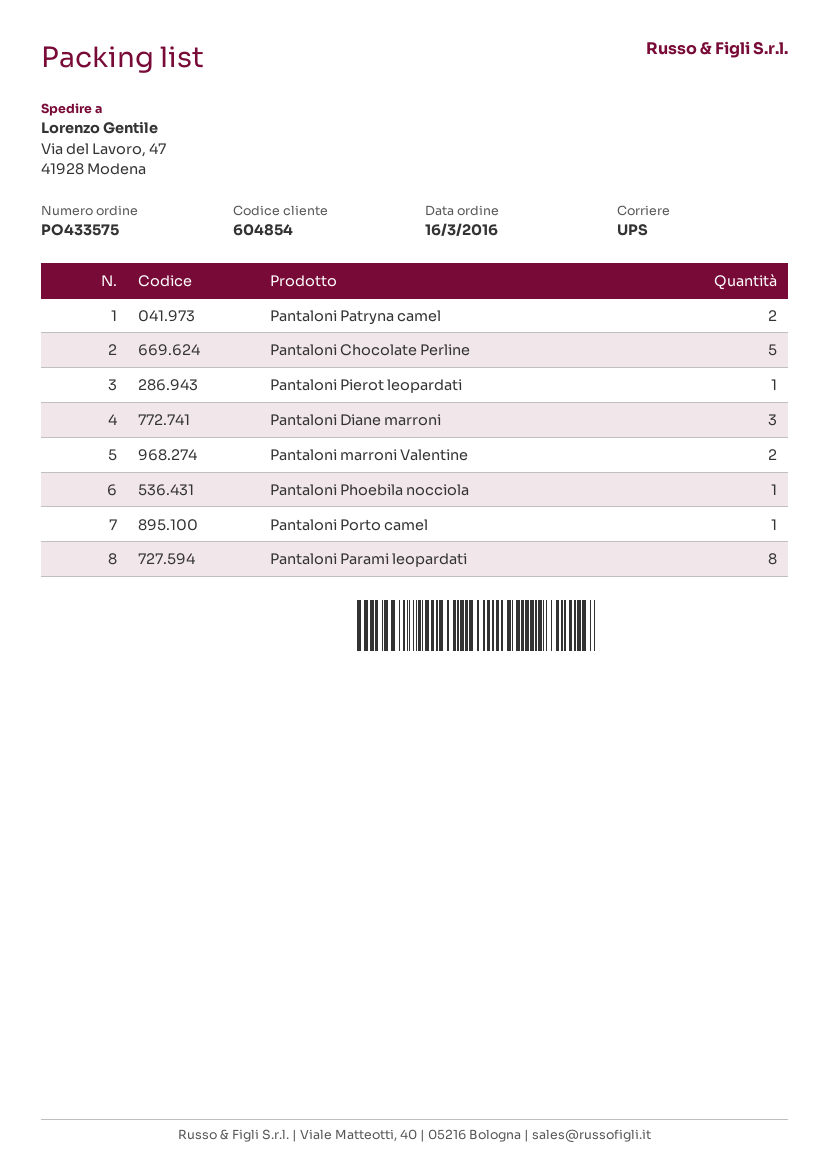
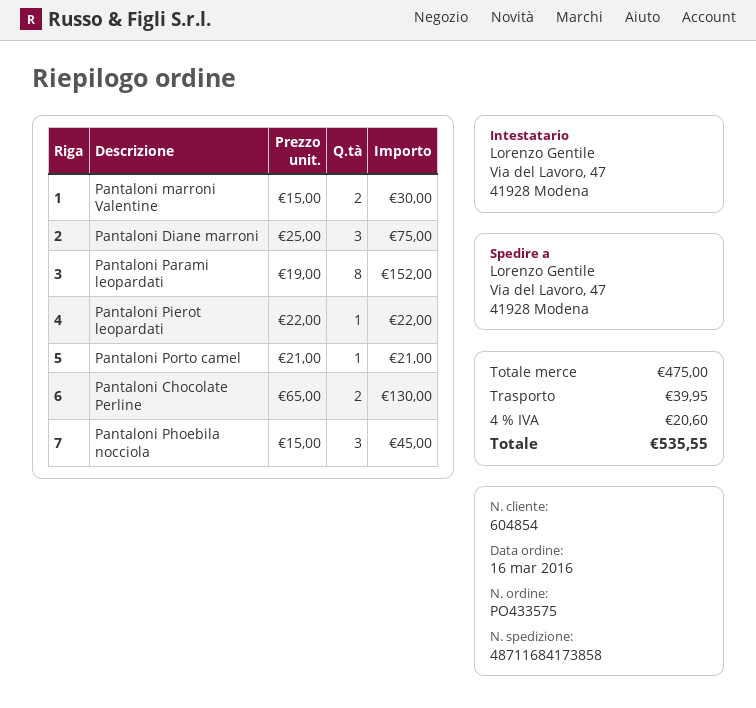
Pantaloni Patryna camel: 2 -> none
Pantaloni Chocolate Perline: 5 -> 2
Pantaloni Phoebila nocciola: 1 -> 3

